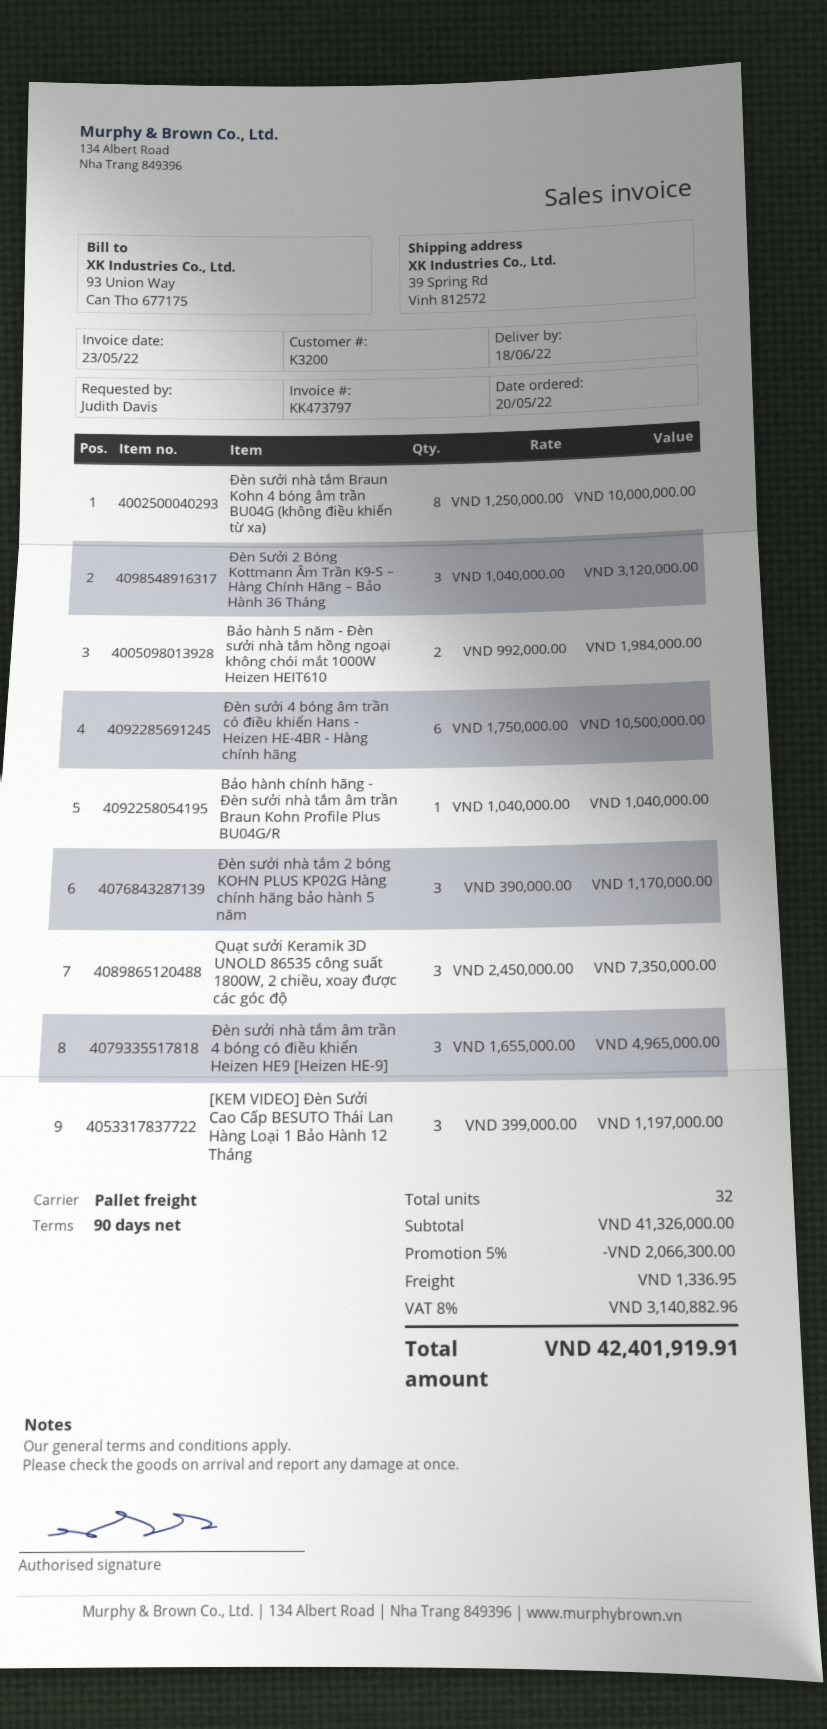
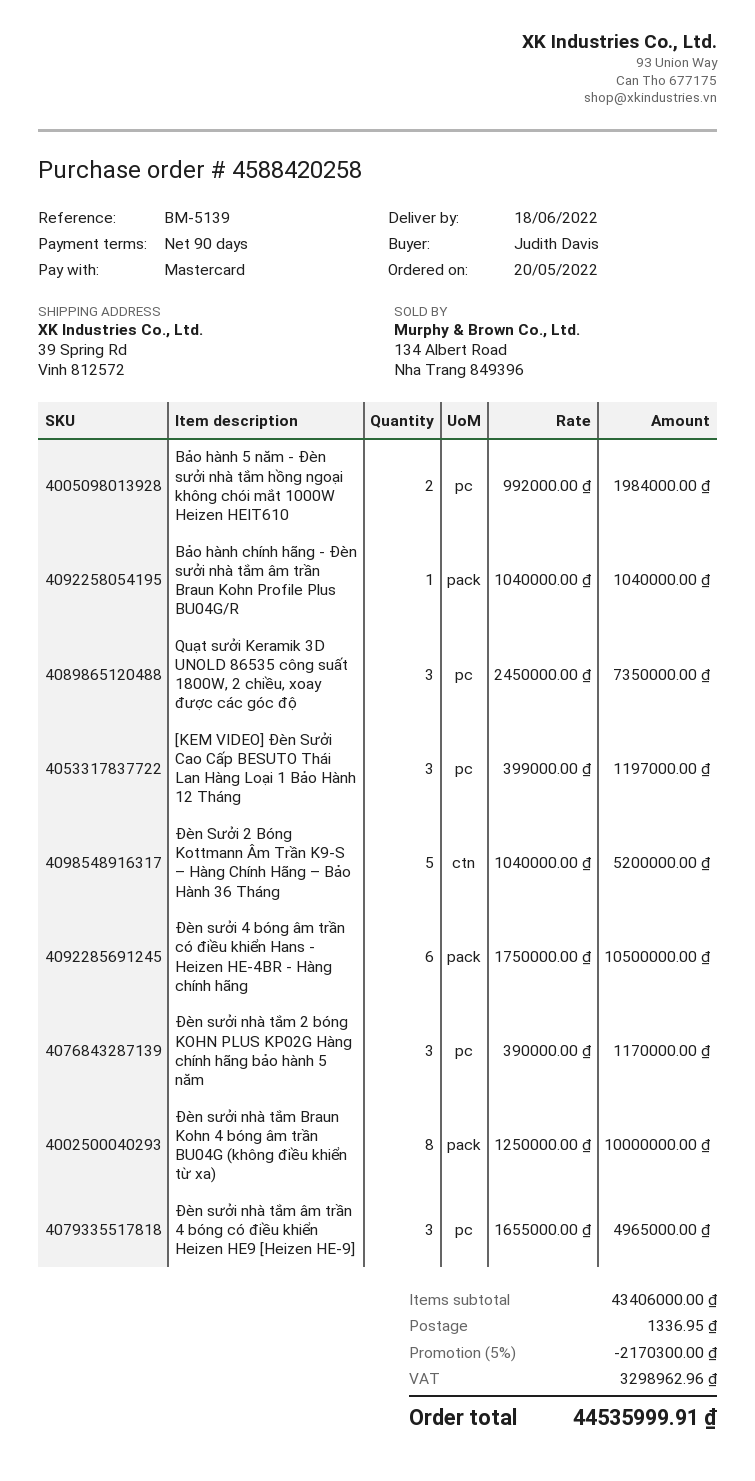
Đèn Sưởi 2 Bóng Kottmann Âm Trần K9-S – Hàng Chính Hãng – Bảo Hành 36 Tháng: 3 x 1040000.00 = 3120000.00 -> 5 x 1040000.00 = 5200000.00
subtotal: 41326000.00 -> 43406000.00
discount: 5% = 2066300.00 -> 5% = 2170300.00
tax: 3140882.96 -> 3298962.96
total: 42401919.91 -> 44535999.91

